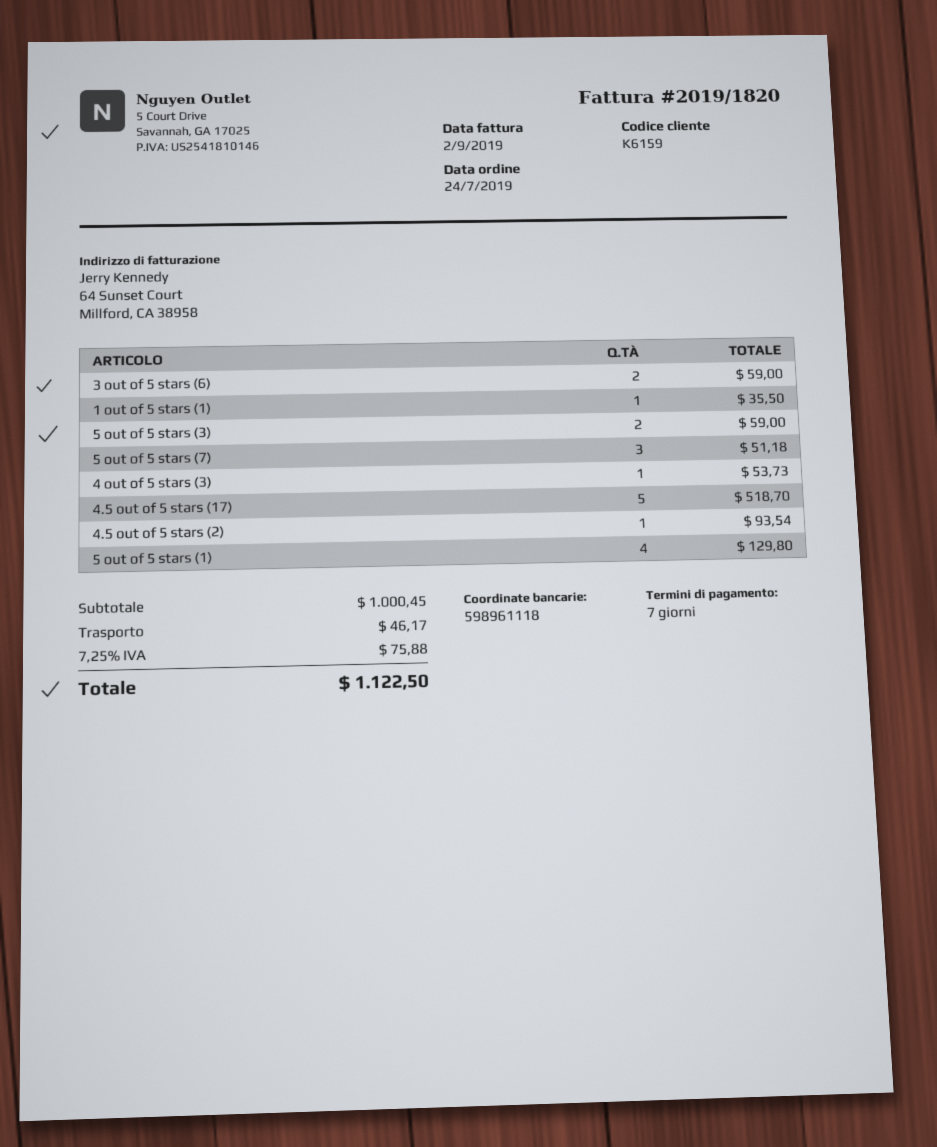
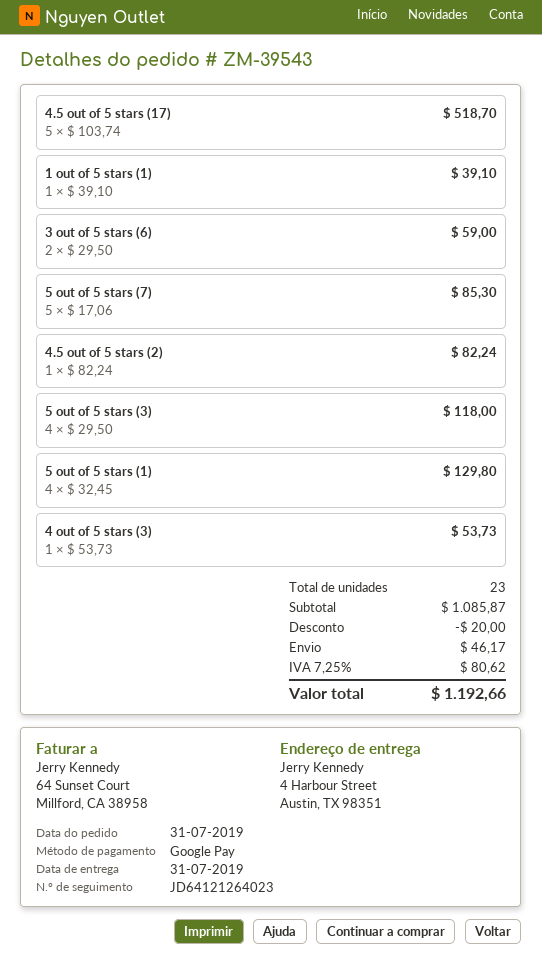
order date: 2019-07-24 -> 2019-07-31
1 out of 5 stars (1): 1 for 35.50 -> 1 for 39.10
5 out of 5 stars (3): 2 for 59.00 -> 4 for 118.00
5 out of 5 stars (7): 3 for 51.18 -> 5 for 85.30
4.5 out of 5 stars (2): 1 for 93.54 -> 1 for 82.24
subtotal: 1000.45 -> 1085.87
discount: none -> 20.00
tax: 7.25% = 75.88 -> 7.25% = 80.62
total: 1122.50 -> 1192.66

